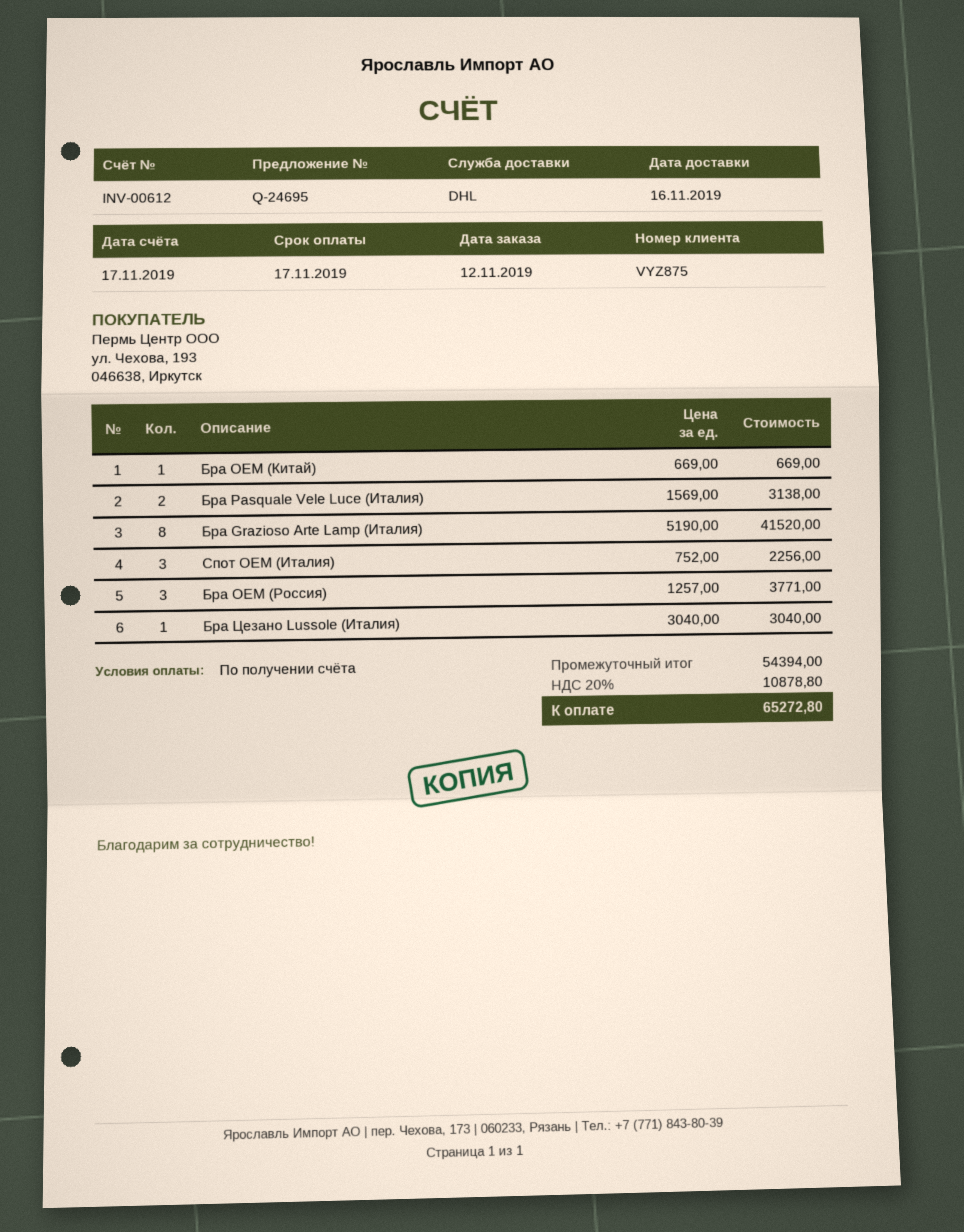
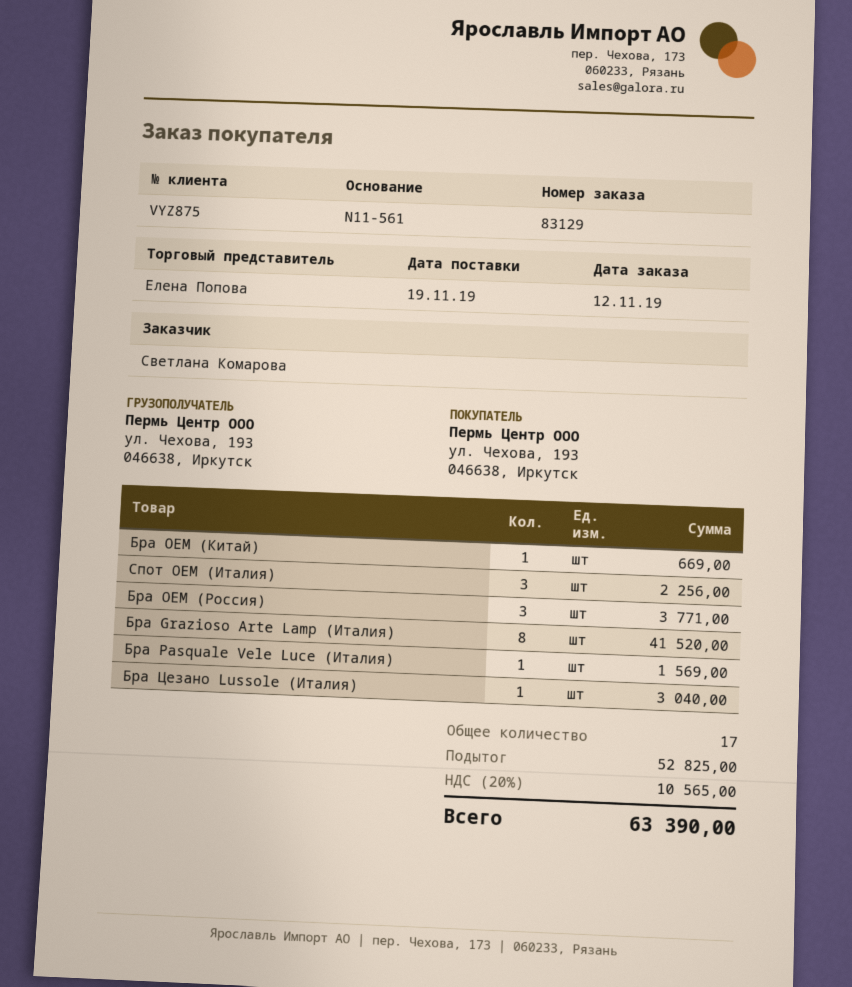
delivery date: 2019-11-16 -> 2019-11-19
Бра Pasquale Vele Luce (Италия): 2 for 3138.00 -> 1 for 1569.00
subtotal: 54394.00 -> 52825.00
tax: 20% = 10878.80 -> 20% = 10565.00
total: 65272.80 -> 63390.00

